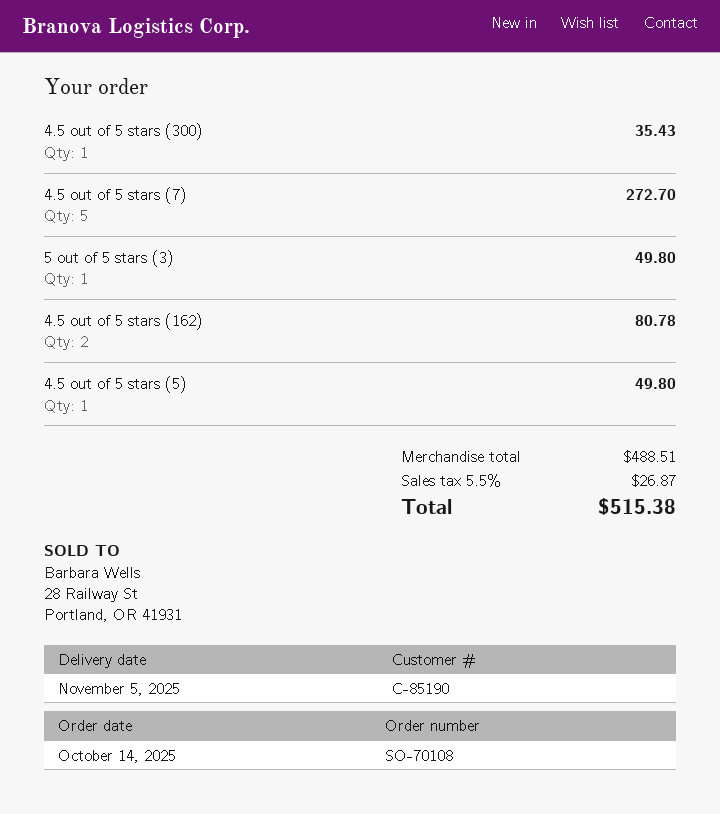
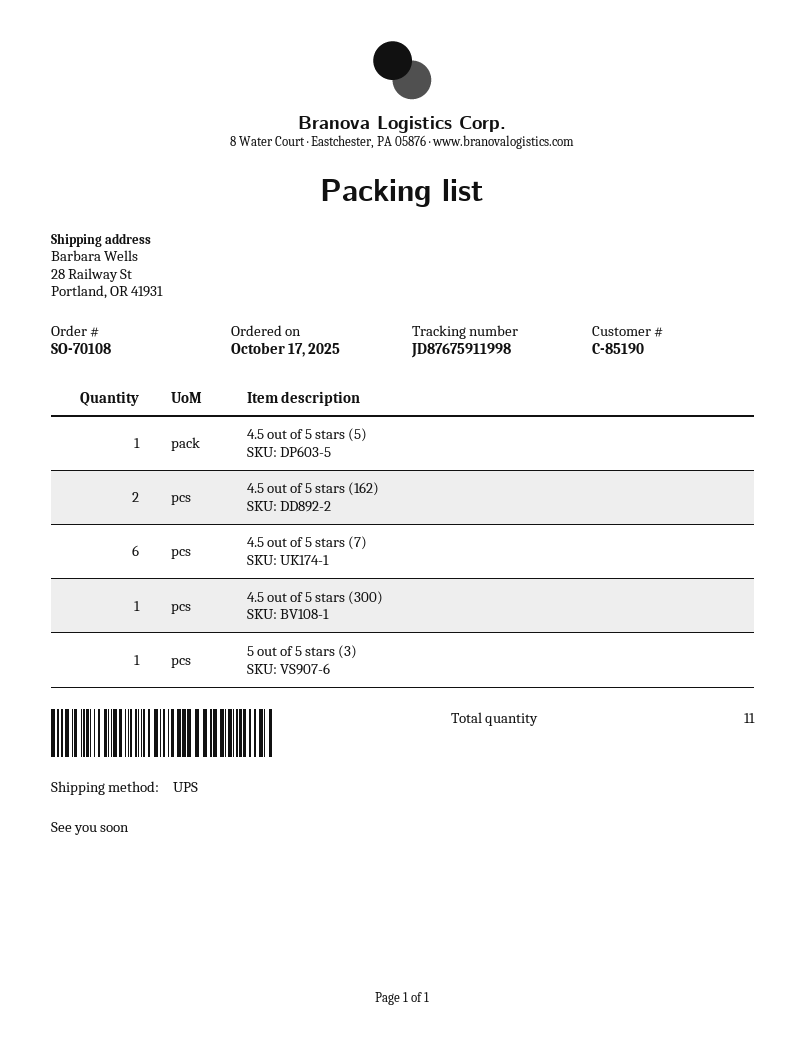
order date: 2025-10-14 -> 2025-10-17
4.5 out of 5 stars (7): 5 -> 6

